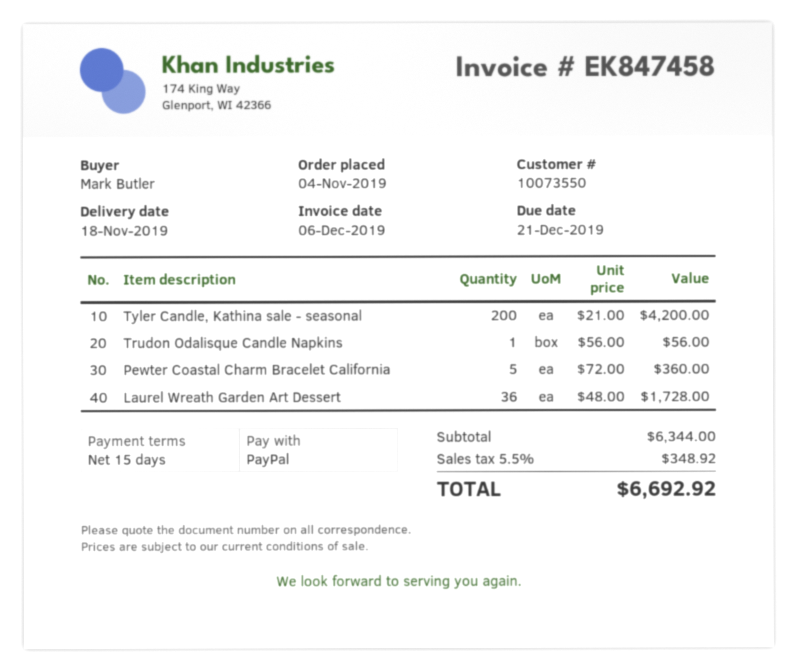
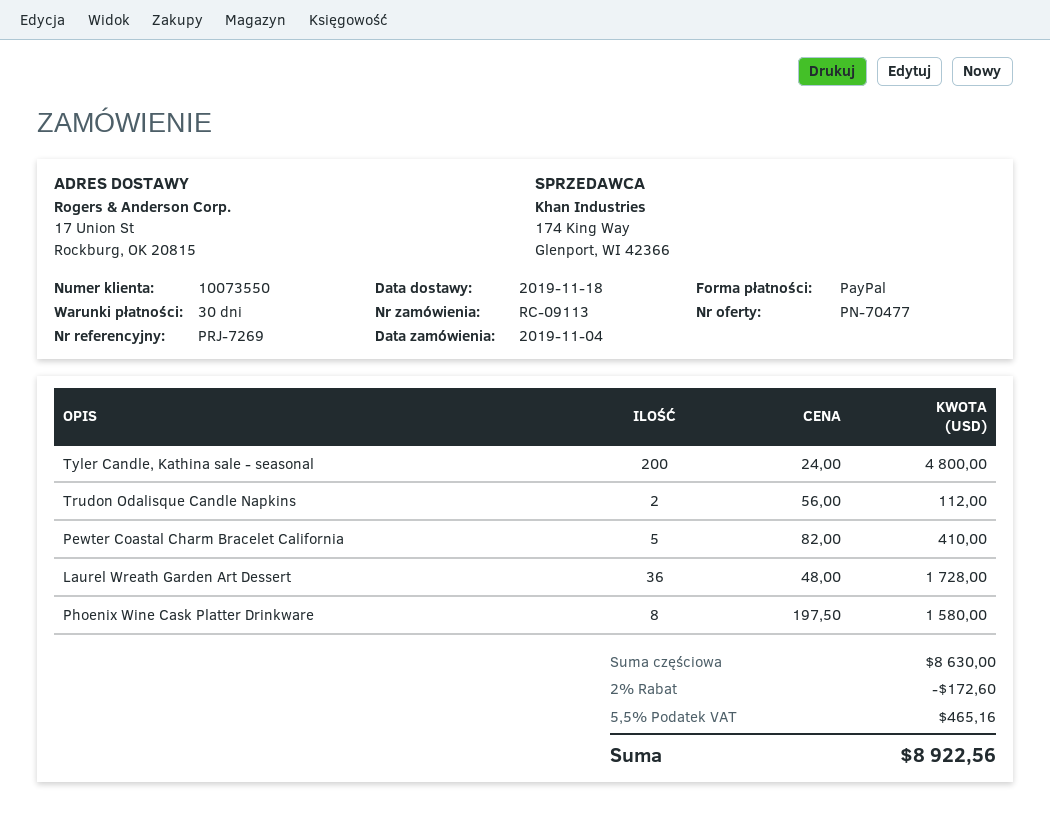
payment terms: 15 days -> 30 days
Tyler Candle, Kathina sale - seasonal: 200 x 21.00 = 4200.00 -> 200 x 24.00 = 4800.00
Trudon Odalisque Candle Napkins: 1 x 56.00 = 56.00 -> 2 x 56.00 = 112.00
Pewter Coastal Charm Bracelet California: 5 x 72.00 = 360.00 -> 5 x 82.00 = 410.00
Phoenix Wine Cask Platter Drinkware: none -> 8 x 197.50 = 1580.00
subtotal: 6344.00 -> 8630.00
discount: none -> 2% = 172.60
tax: 5.5% = 348.92 -> 5.5% = 465.16
total: 6692.92 -> 8922.56

